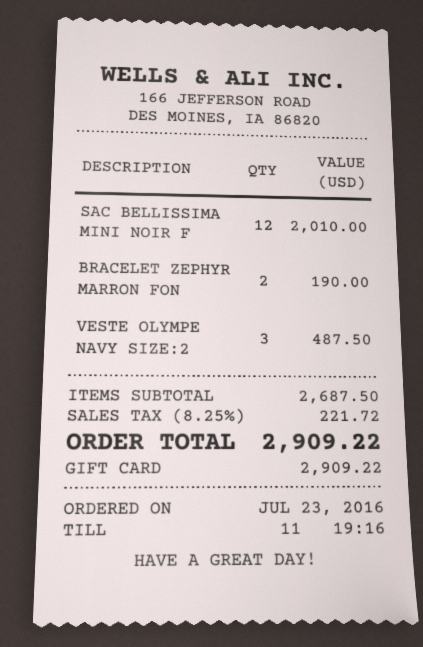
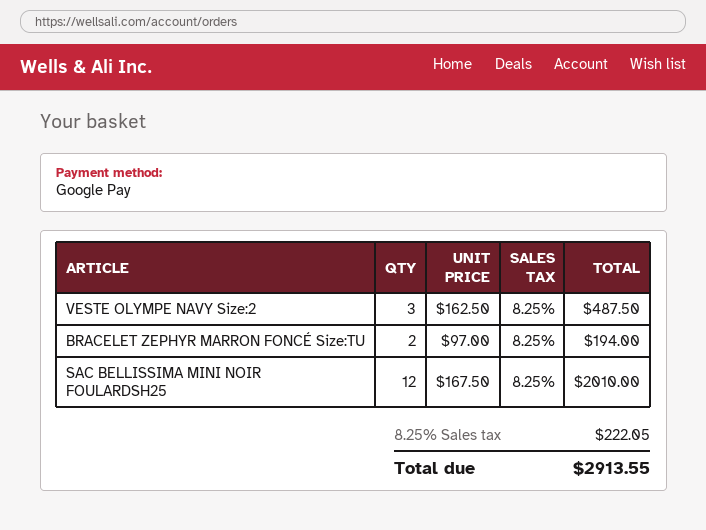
payment method: gift card -> Google Pay
BRACELET ZEPHYR MARRON FON: 2 for 190.00 -> 2 for 194.00
tax: 8.25% = 221.72 -> 8.25% = 222.05
total: 2909.22 -> 2913.55

